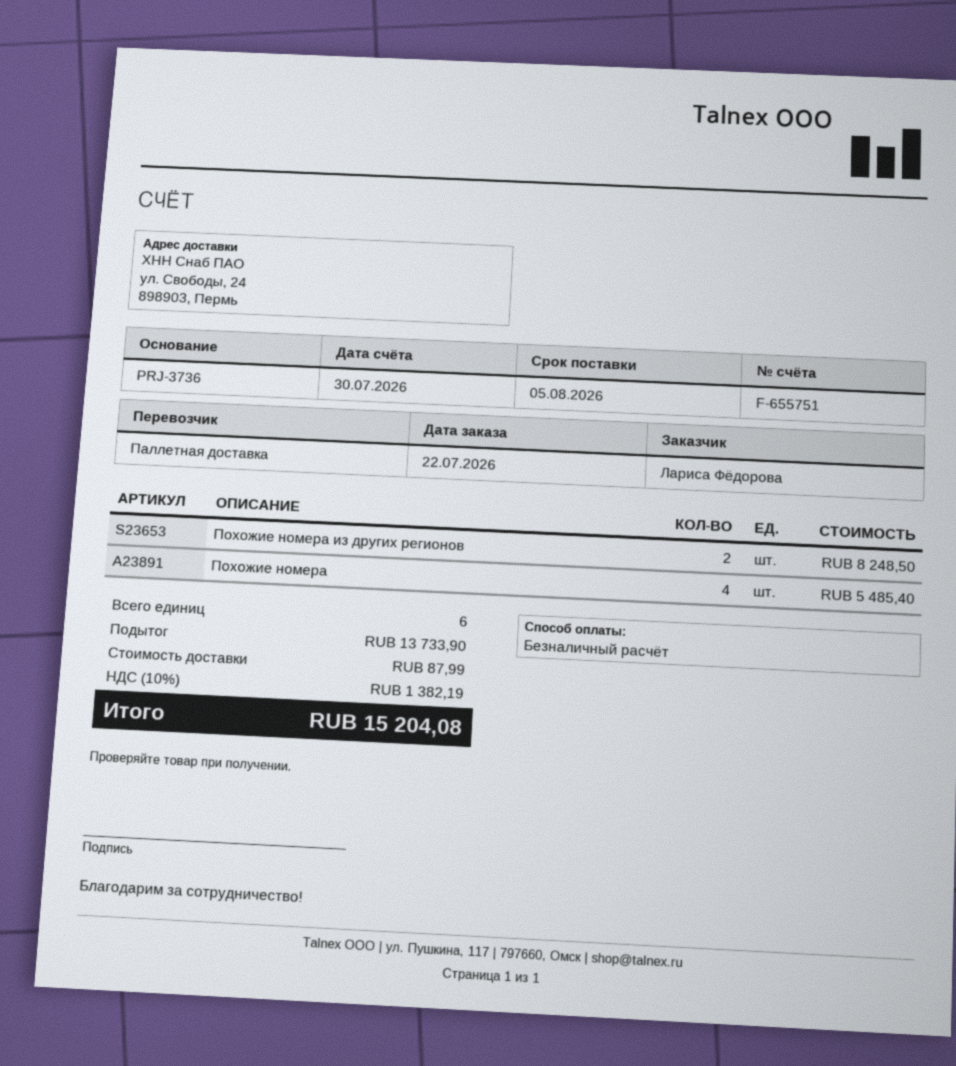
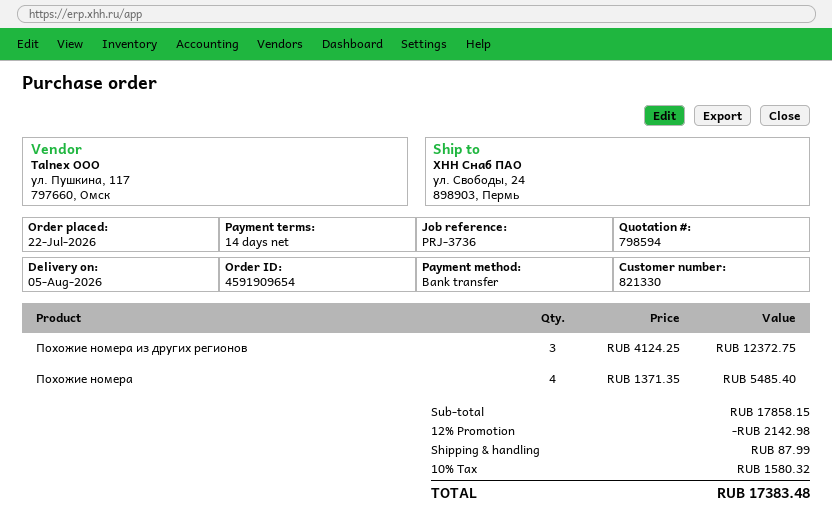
Похожие номера из других регионов: 2 for 8248.50 -> 3 for 12372.75
subtotal: 13733.90 -> 17858.15
discount: none -> 12% = 2142.98
tax: 10% = 1382.19 -> 10% = 1580.32
total: 15204.08 -> 17383.48

